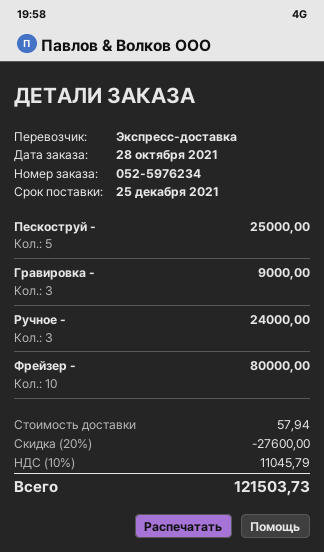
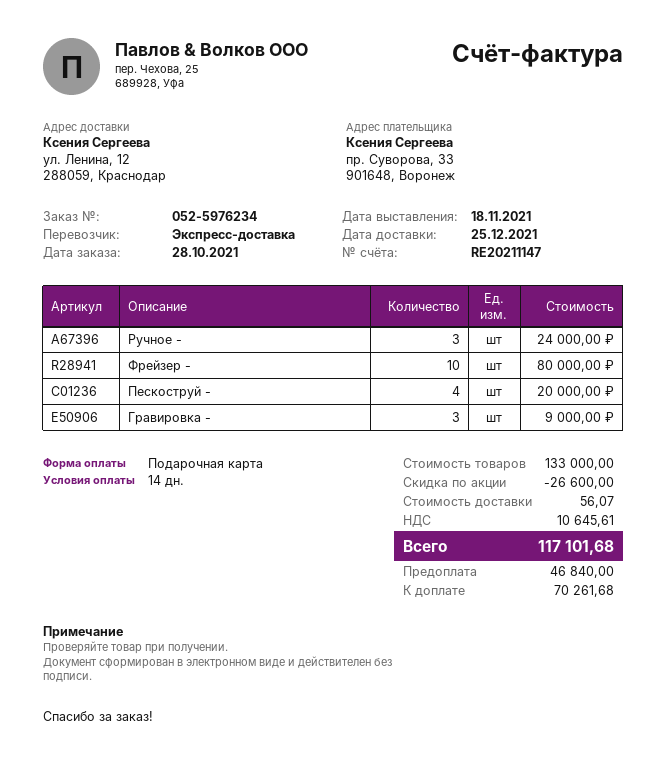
Пескоструй -: 5 for 25000.00 -> 4 for 20000.00
discount: 27600.00 -> 26600.00
shipping: 57.94 -> 56.07
tax: 11045.79 -> 10645.61
total: 121503.73 -> 117101.68

